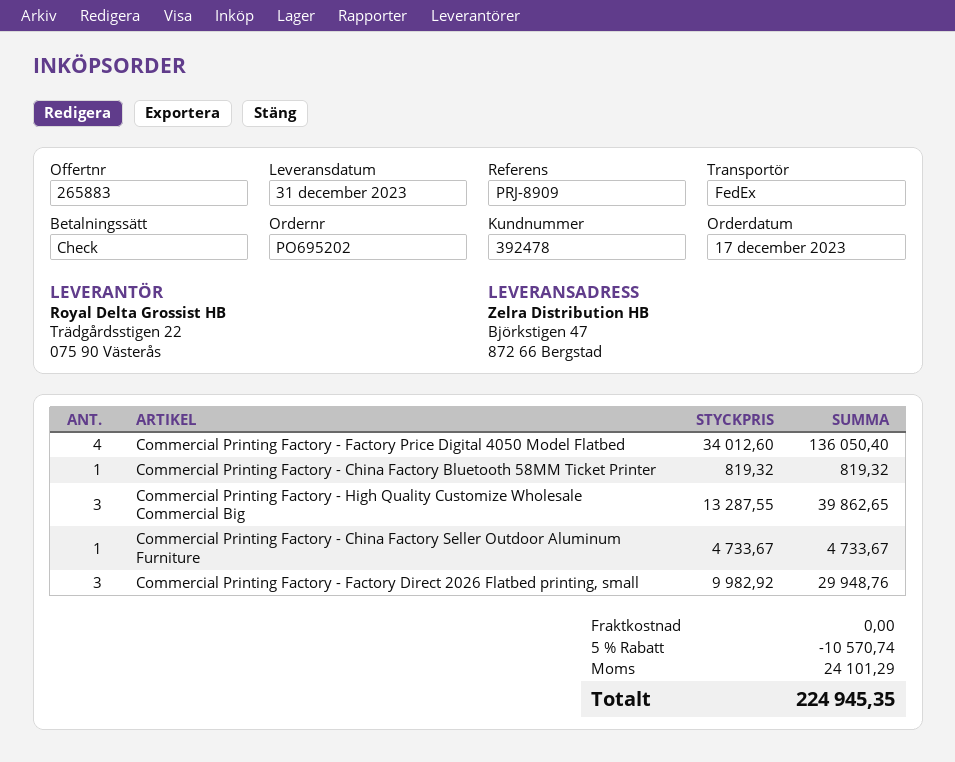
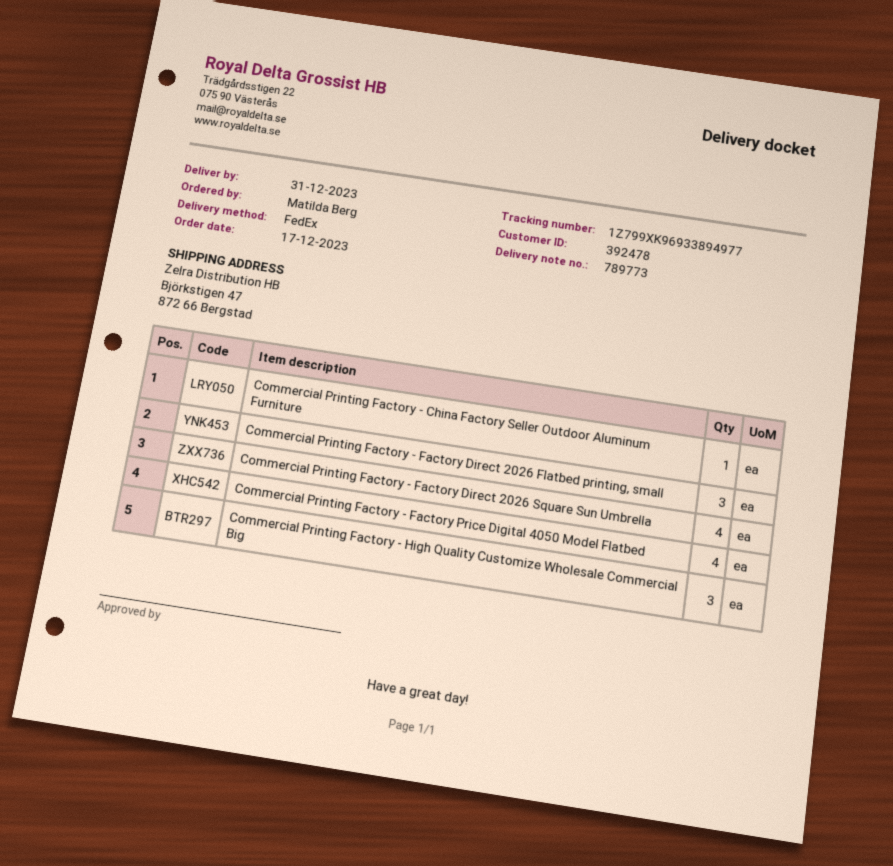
Commercial Printing Factory - China Factory Bluetooth 58MM Ticket Printer: 1 -> none
Commercial Printing Factory - Factory Direct 2026 Square Sun Umbrella: none -> 4

